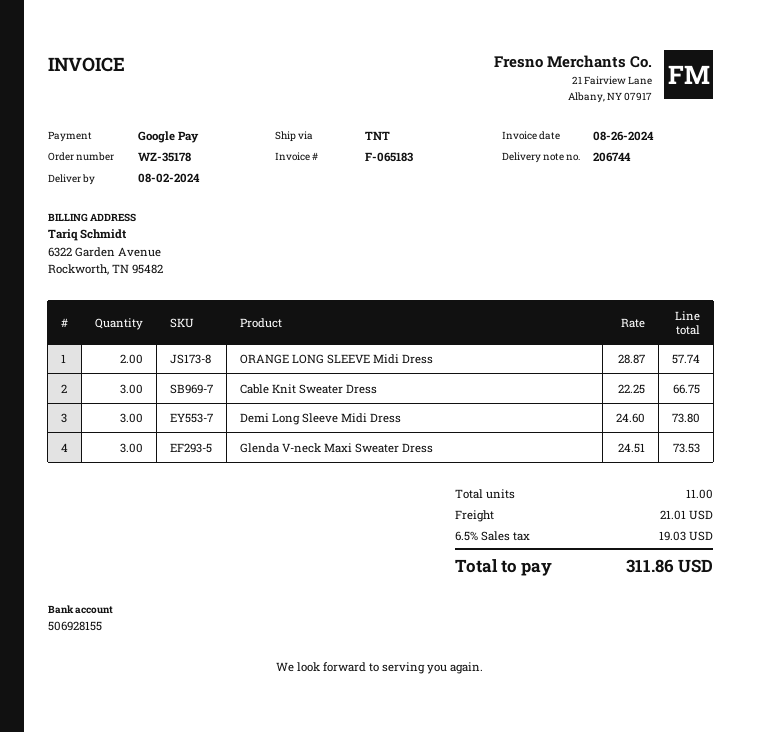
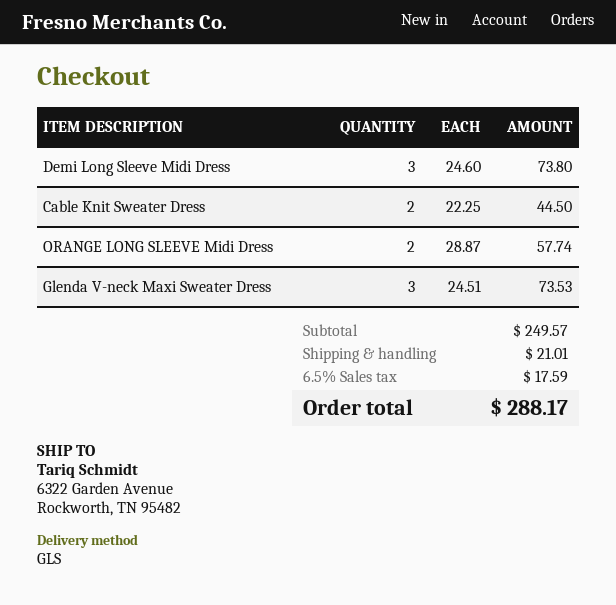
shipping method: TNT -> GLS
Cable Knit Sweater Dress: 3 x 22.25 = 66.75 -> 2 x 22.25 = 44.50
tax: 6.5% = 19.03 -> 6.5% = 17.59
total: 311.86 -> 288.17

